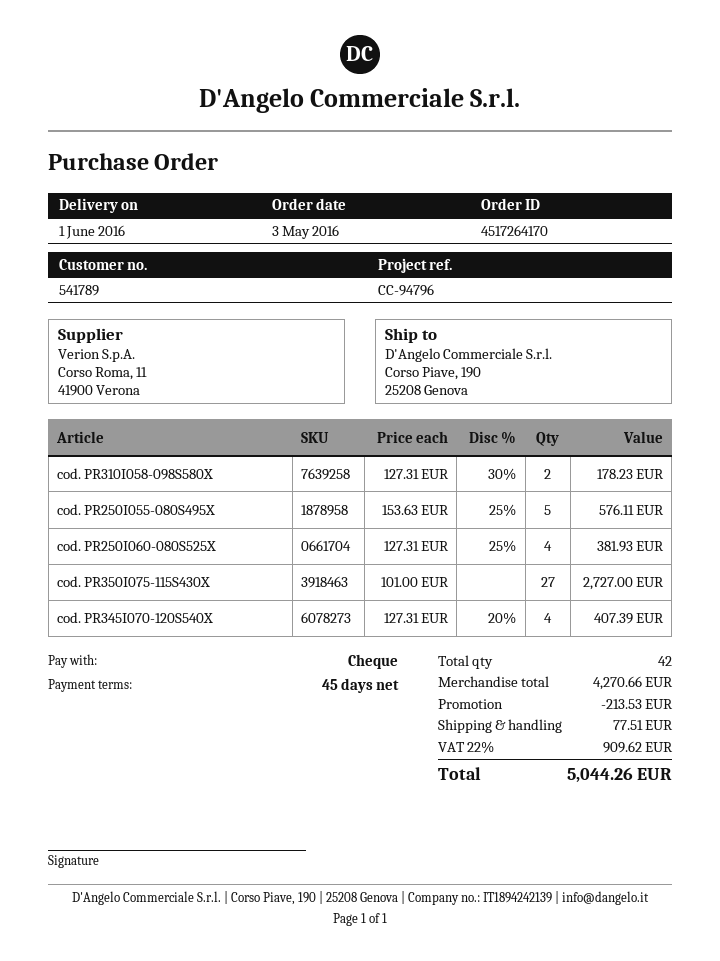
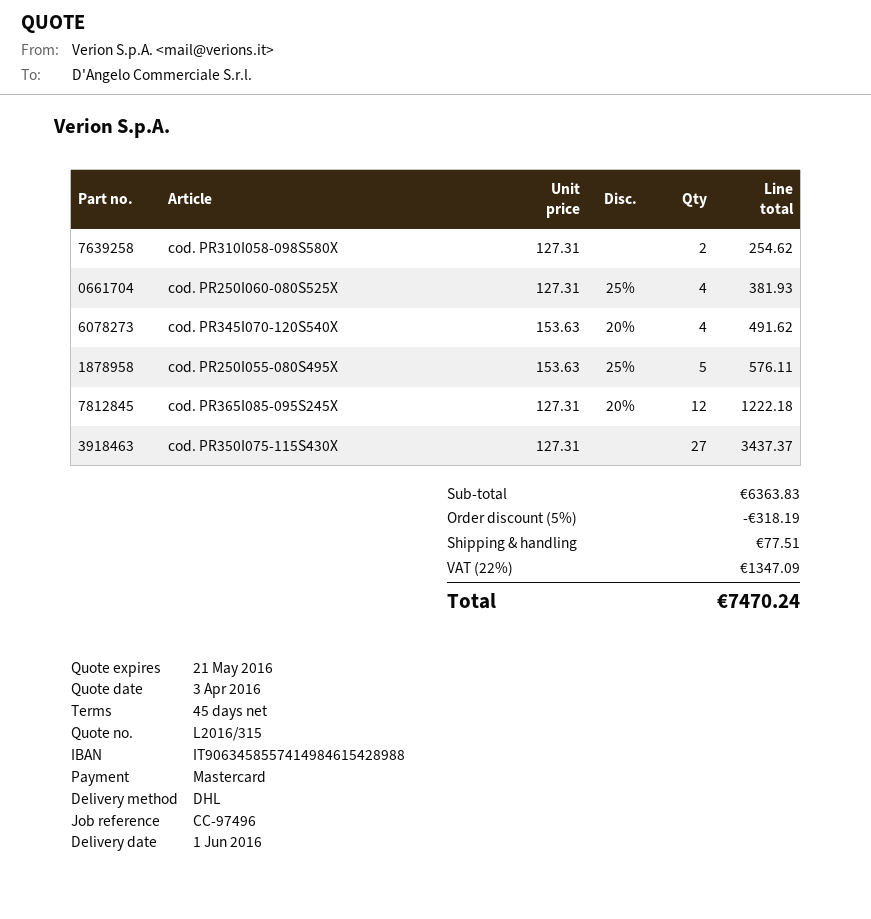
reference: CC-94796 -> CC-97496
payment method: cheque -> Mastercard
cod. PR310I058-098S580X: 2 x 127.31 - 30% = 178.23 -> 2 x 127.31 = 254.62
cod. PR350I075-115S430X: 27 x 101.00 = 2727.00 -> 27 x 127.31 = 3437.37
cod. PR345I070-120S540X: 4 x 127.31 - 20% = 407.39 -> 4 x 153.63 - 20% = 491.62
cod. PR365I085-095S245X: none -> 12 x 127.31 - 20% = 1222.18
subtotal: 4270.66 -> 6363.83
discount: 213.53 -> 318.19
tax: 22% = 909.62 -> 22% = 1347.09
total: 5044.26 -> 7470.24

